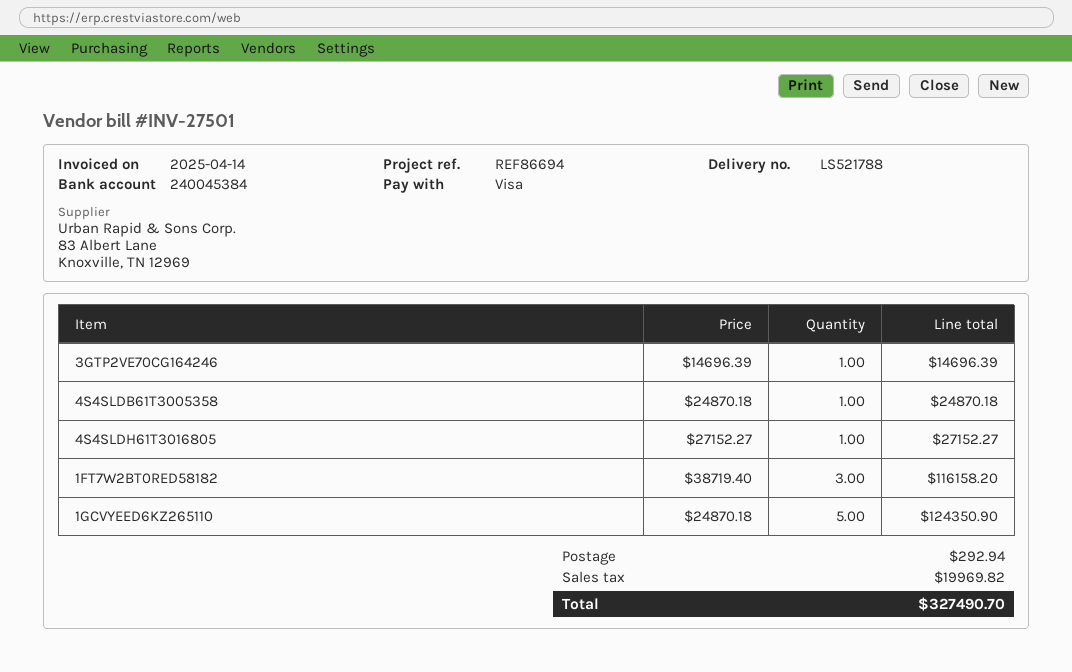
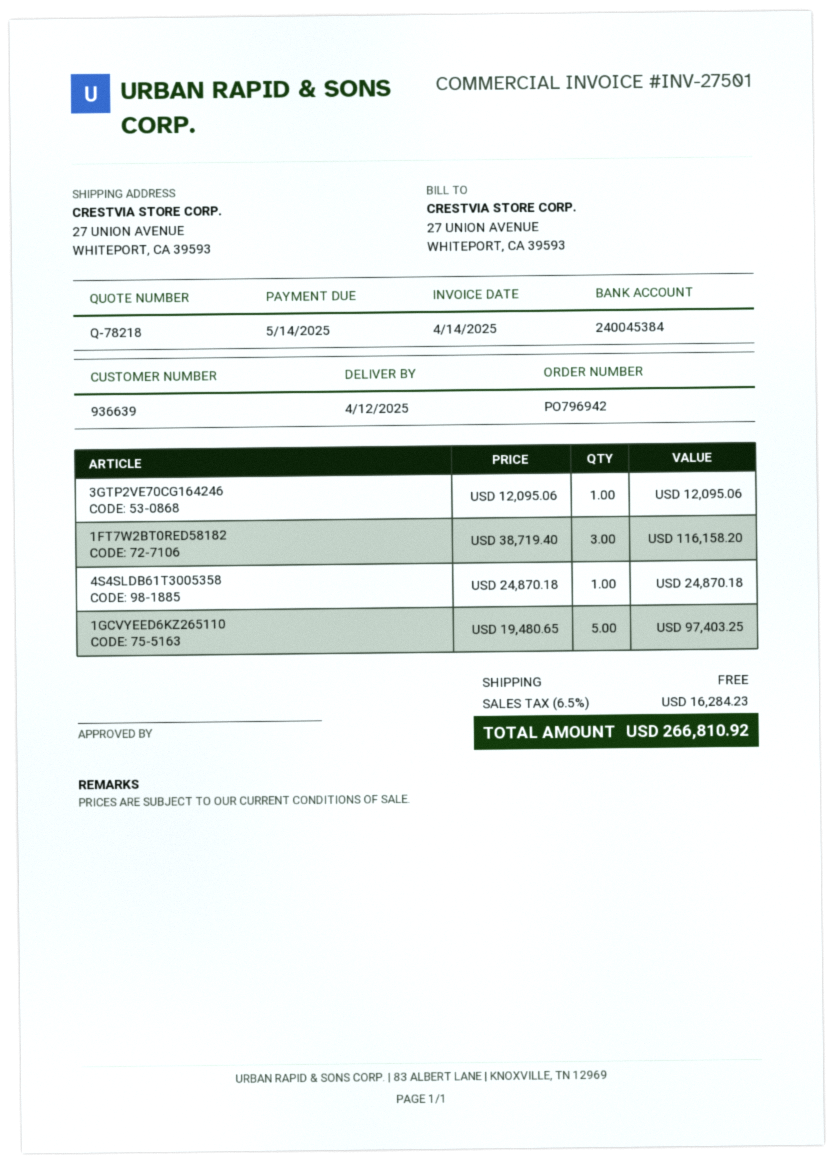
3GTP2VE70CG164246: 1 x 14696.39 = 14696.39 -> 1 x 12095.06 = 12095.06
4S4SLDH61T3016805: 1 x 27152.27 = 27152.27 -> none
1GCVYEED6KZ265110: 5 x 24870.18 = 124350.90 -> 5 x 19480.65 = 97403.25
shipping: 292.94 -> 0.00
tax: 19969.82 -> 16284.23
total: 327490.70 -> 266810.92

